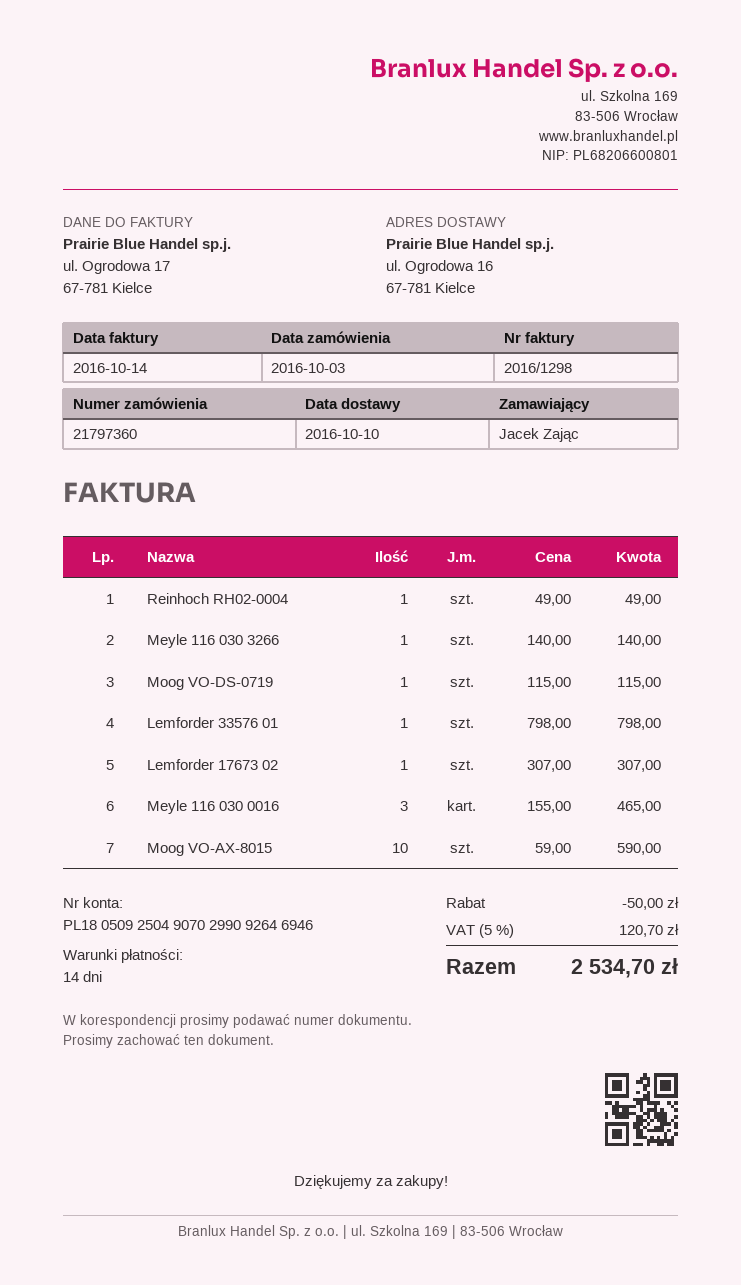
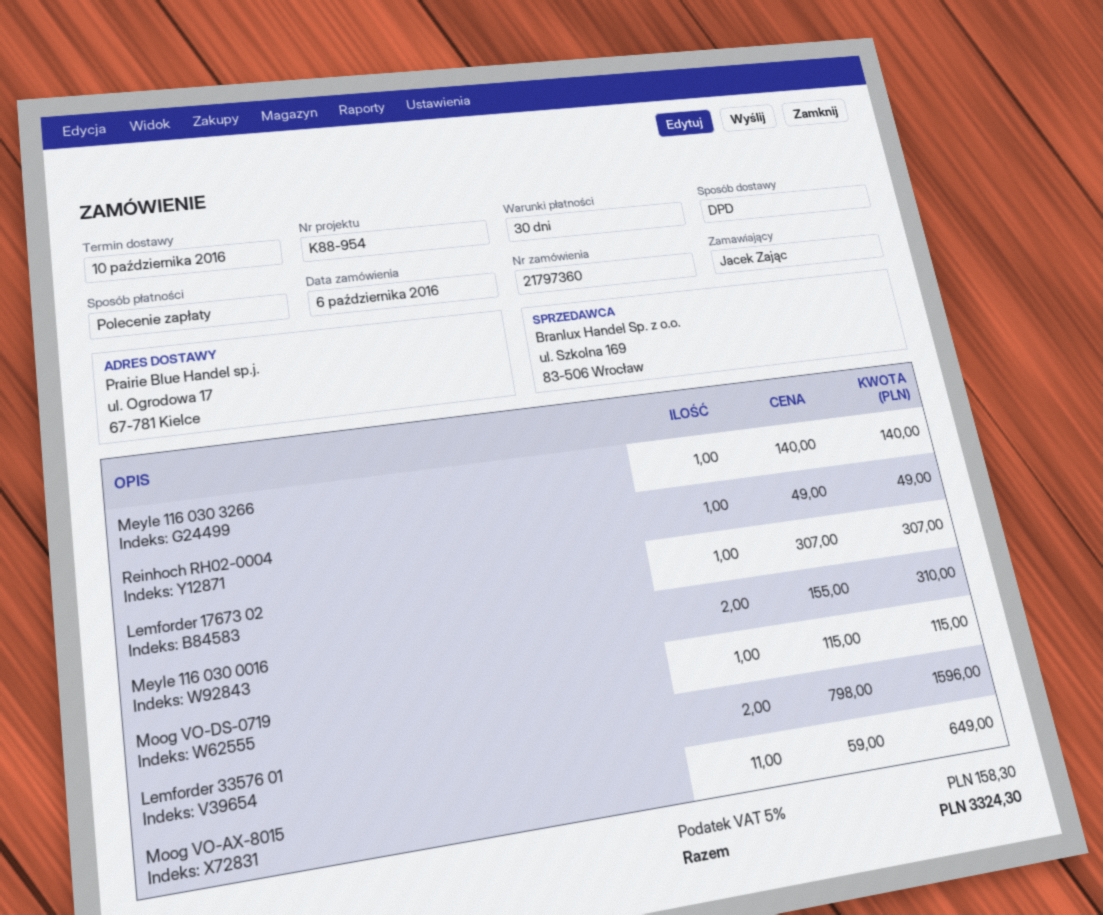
order date: 2016-10-03 -> 2016-10-06
payment terms: 14 days -> 30 days
ship to: ul. Ogrodowa 16, 67-781 Kielce -> ul. Ogrodowa 17, 67-781 Kielce
Lemforder 33576 01: 1 x 798.00 = 798.00 -> 2 x 798.00 = 1596.00
Meyle 116 030 0016: 3 x 155.00 = 465.00 -> 2 x 155.00 = 310.00
Moog VO-AX-8015: 10 x 59.00 = 590.00 -> 11 x 59.00 = 649.00
discount: 50.00 -> none
tax: 5% = 120.70 -> 5% = 158.30
total: 2534.70 -> 3324.30

